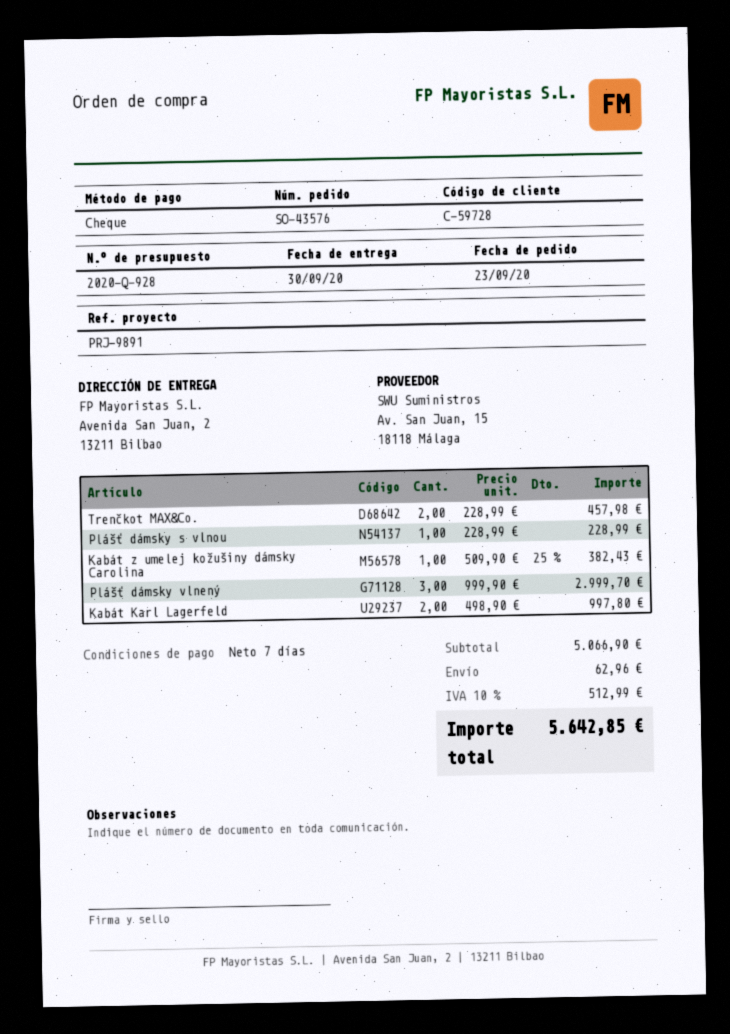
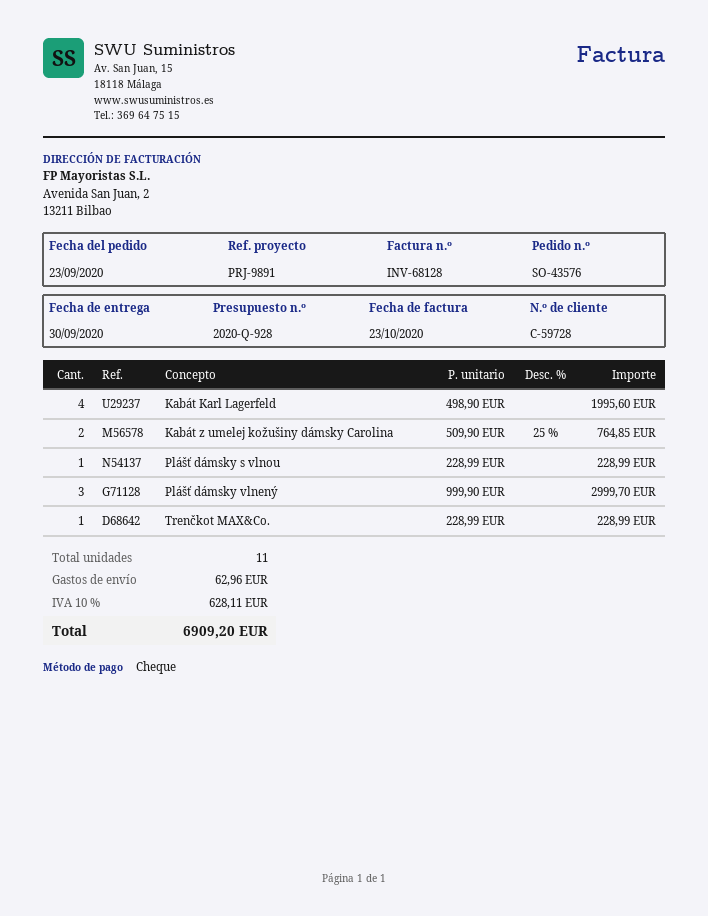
Trenčkot MAX&Co.: 2 x 228.99 = 457.98 -> 1 x 228.99 = 228.99
Kabát z umelej kožušiny dámsky Carolina: 1 x 509.90 - 25% = 382.43 -> 2 x 509.90 - 25% = 764.85
Kabát Karl Lagerfeld: 2 x 498.90 = 997.80 -> 4 x 498.90 = 1995.60
tax: 10% = 512.99 -> 10% = 628.11
total: 5642.85 -> 6909.20

